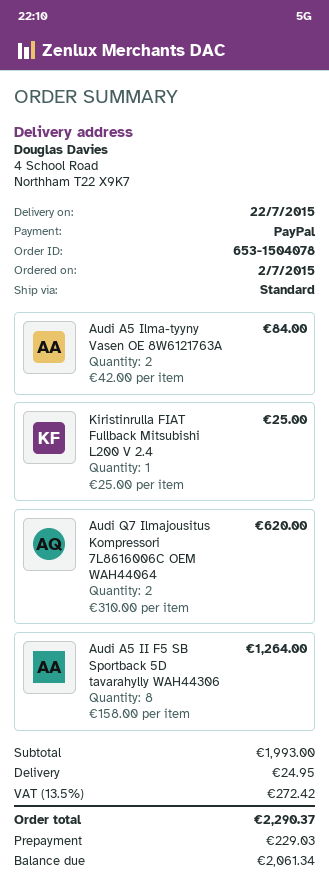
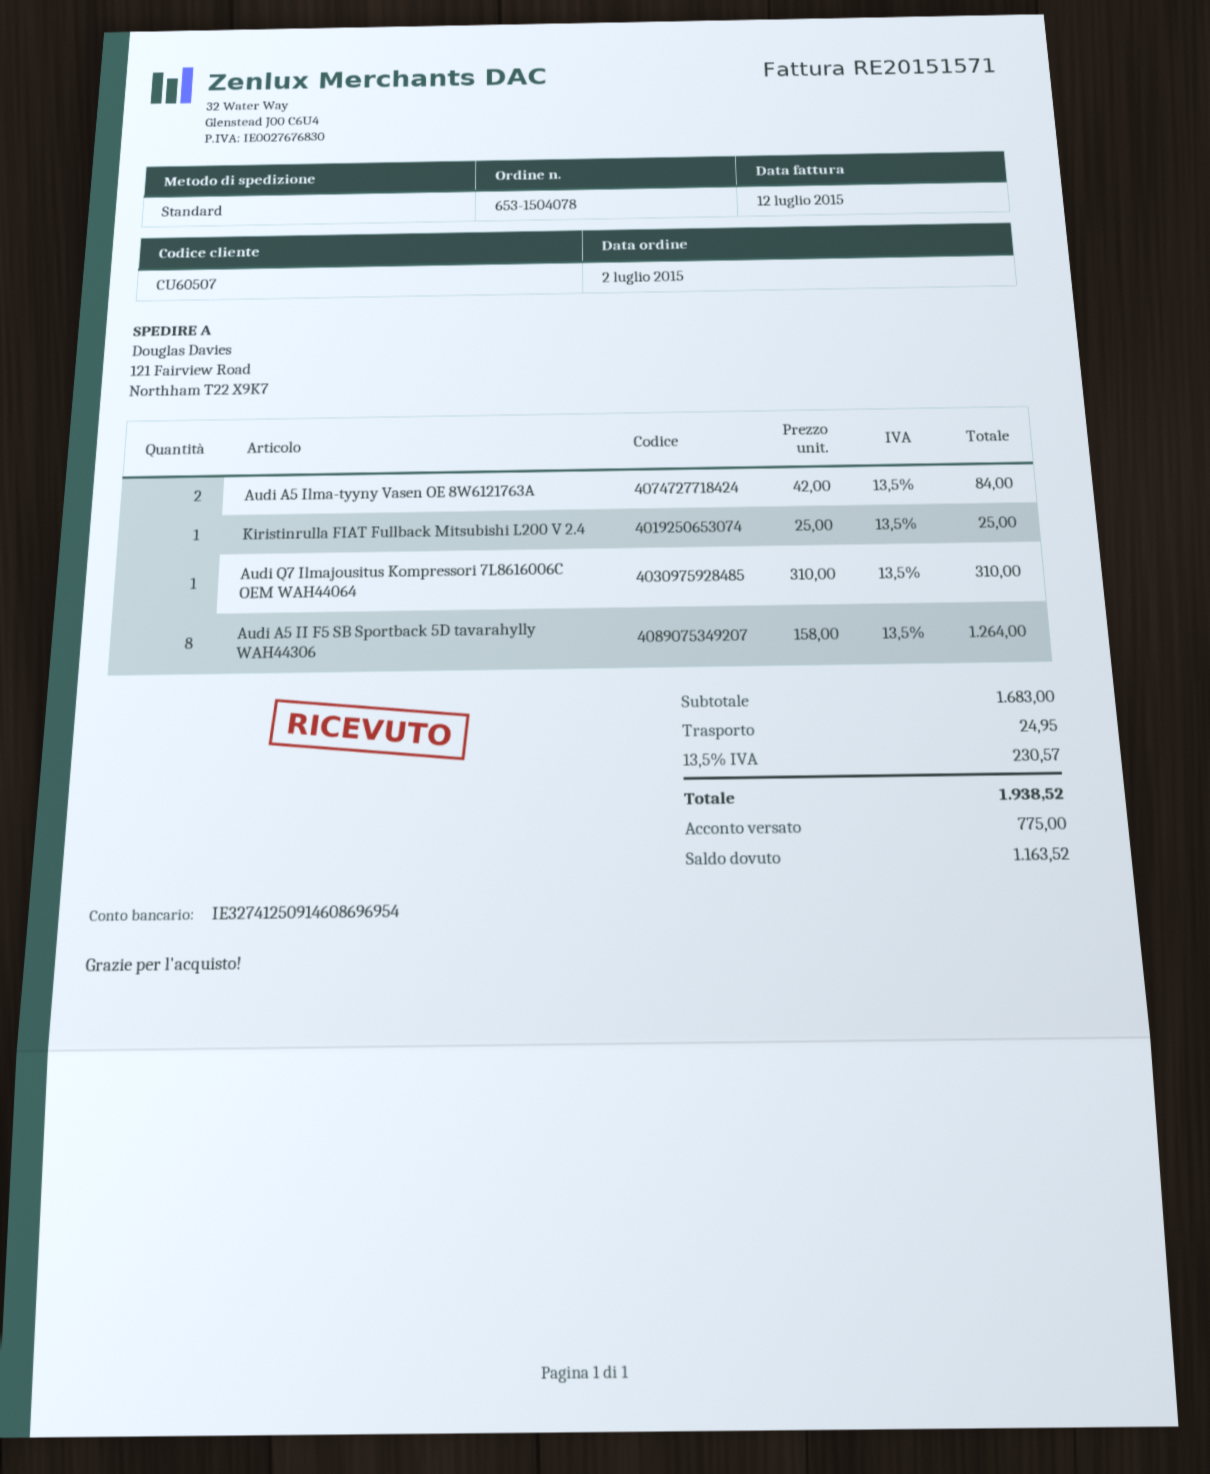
ship to: 4 School Road, Northham T22 X9K7 -> 121 Fairview Road, Northham T22 X9K7
Audi Q7 Ilmajousitus Kompressori 7L8616006C OEM WAH44064: 2 x 310.00 = 620.00 -> 1 x 310.00 = 310.00
subtotal: 1993.00 -> 1683.00
tax: 13.5% = 272.42 -> 13.5% = 230.57
total: 2290.37 -> 1938.52
deposit: 229.03 -> 775.00
balance: 2061.34 -> 1163.52

